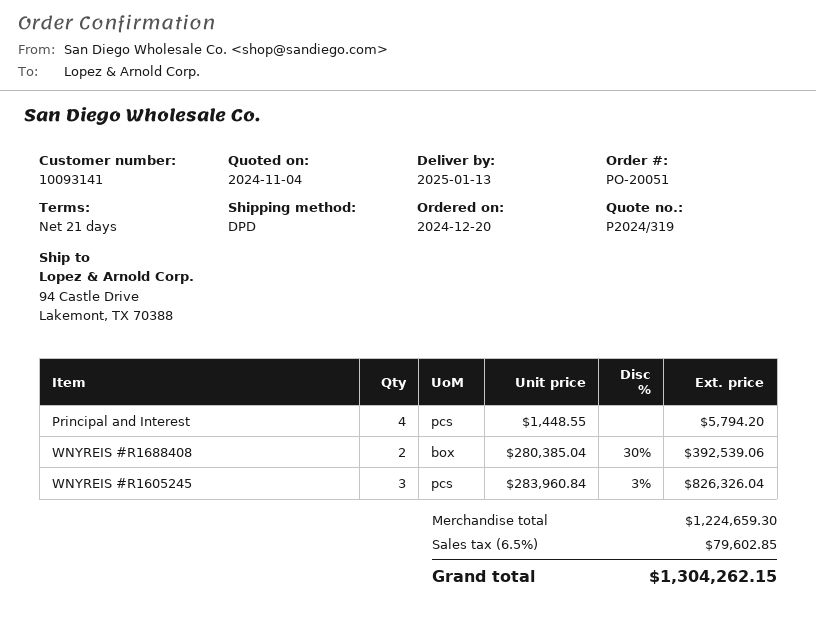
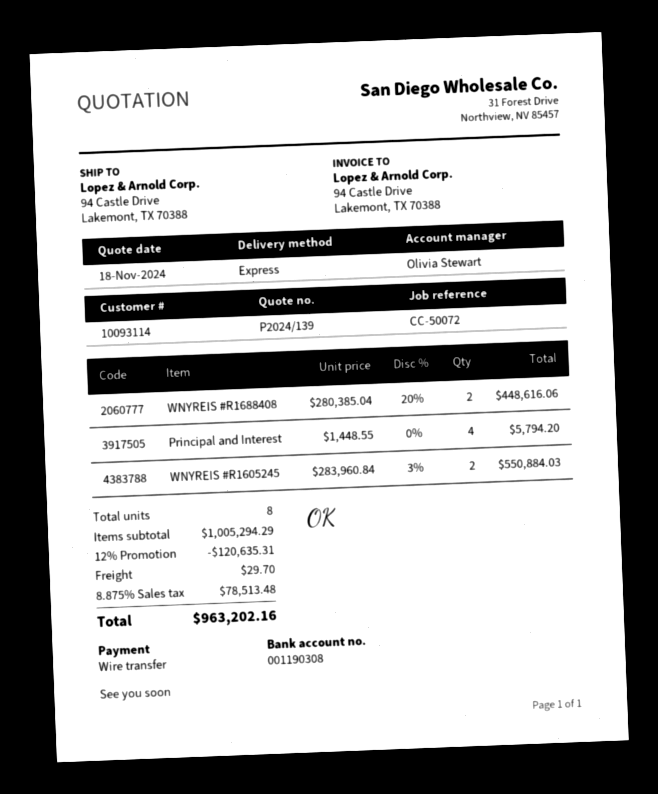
quote number: P2024/319 -> P2024/139
quote date: 2024-11-04 -> 2024-11-18
customer number: 10093141 -> 10093114
shipping method: DPD -> express
WNYREIS #R1688408: 2 x 280385.04 - 30% = 392539.06 -> 2 x 280385.04 - 20% = 448616.06
WNYREIS #R1605245: 3 x 283960.84 - 3% = 826326.04 -> 2 x 283960.84 - 3% = 550884.03
subtotal: 1224659.30 -> 1005294.29
discount: none -> 12% = 120635.31
shipping: none -> 29.70
tax: 6.5% = 79602.85 -> 8.875% = 78513.48
total: 1304262.15 -> 963202.16

